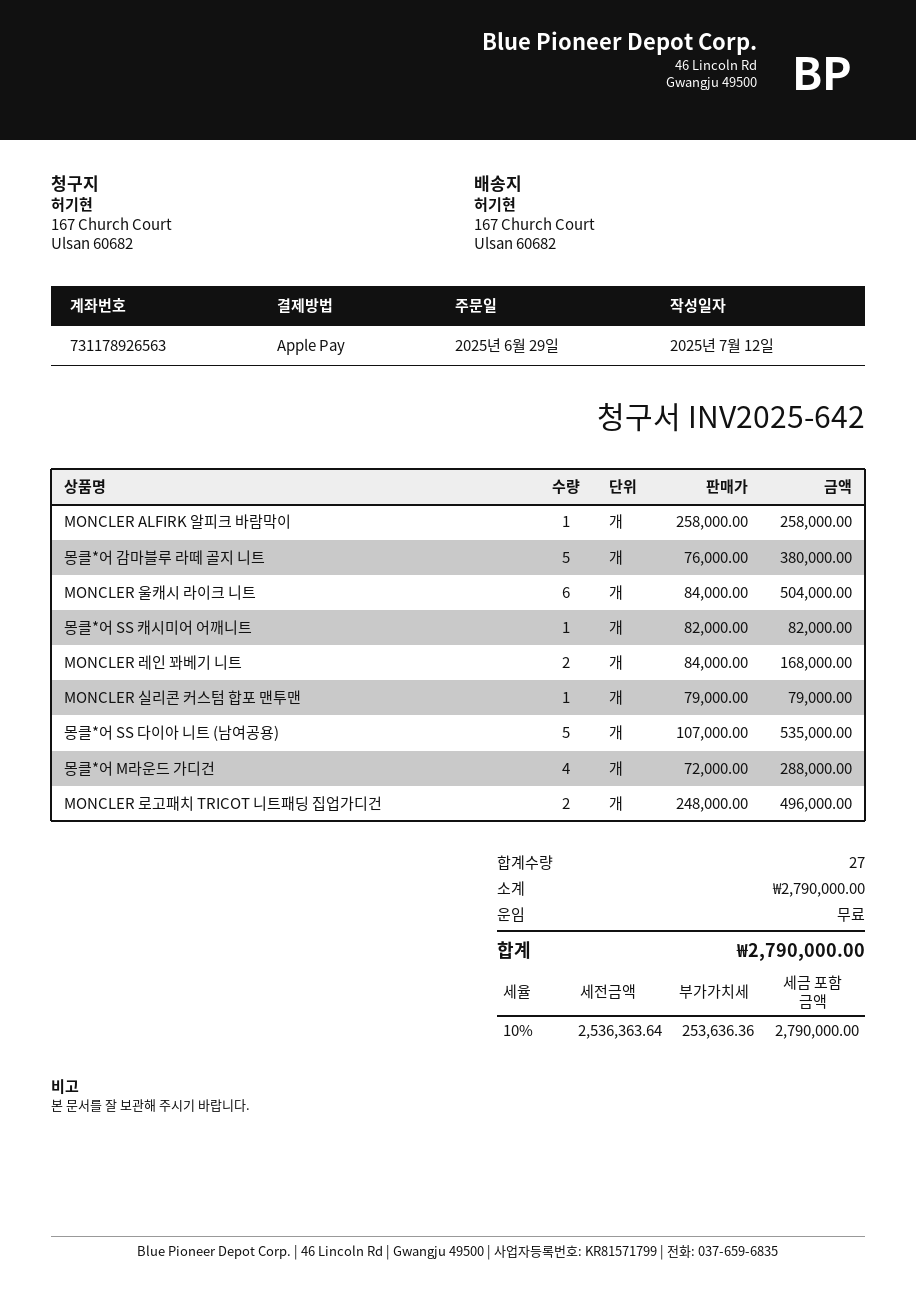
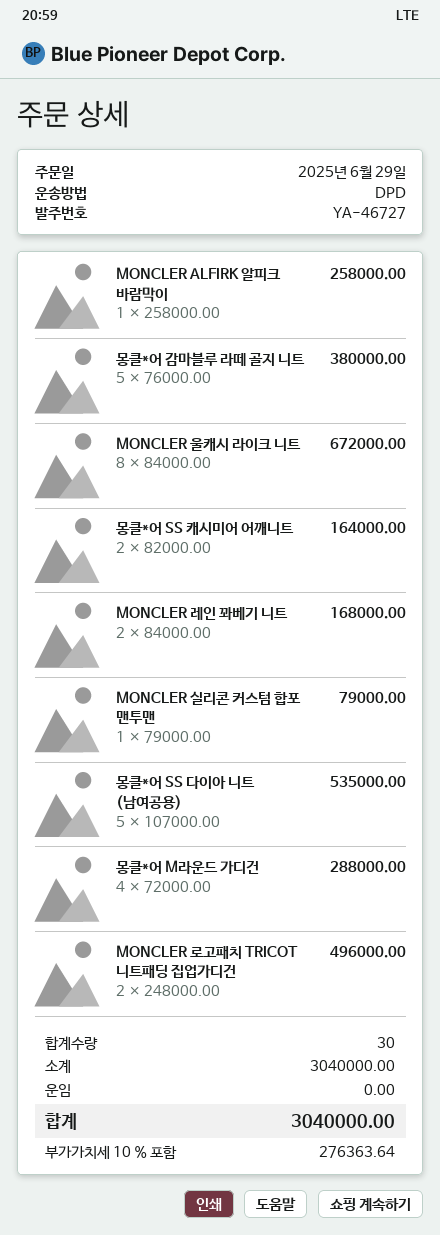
MONCLER 울캐시 라이크 니트: 6 x 84000.00 = 504000.00 -> 8 x 84000.00 = 672000.00
몽클*어 SS 캐시미어 어깨니트: 1 x 82000.00 = 82000.00 -> 2 x 82000.00 = 164000.00
total quantity: 27 -> 30
subtotal: 2790000.00 -> 3040000.00
tax: 10% = 253636.36 -> 10% = 276363.64
total: 2790000.00 -> 3040000.00

